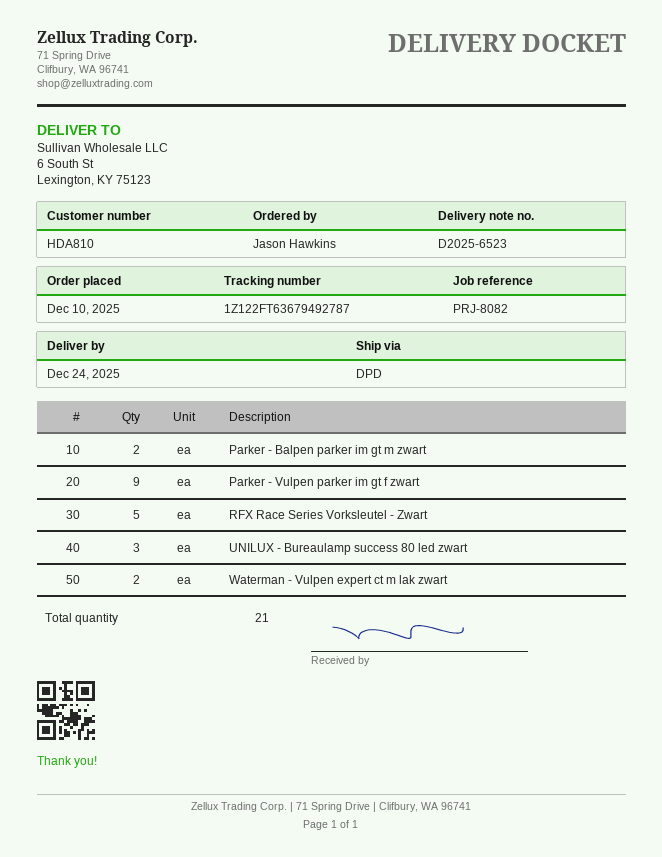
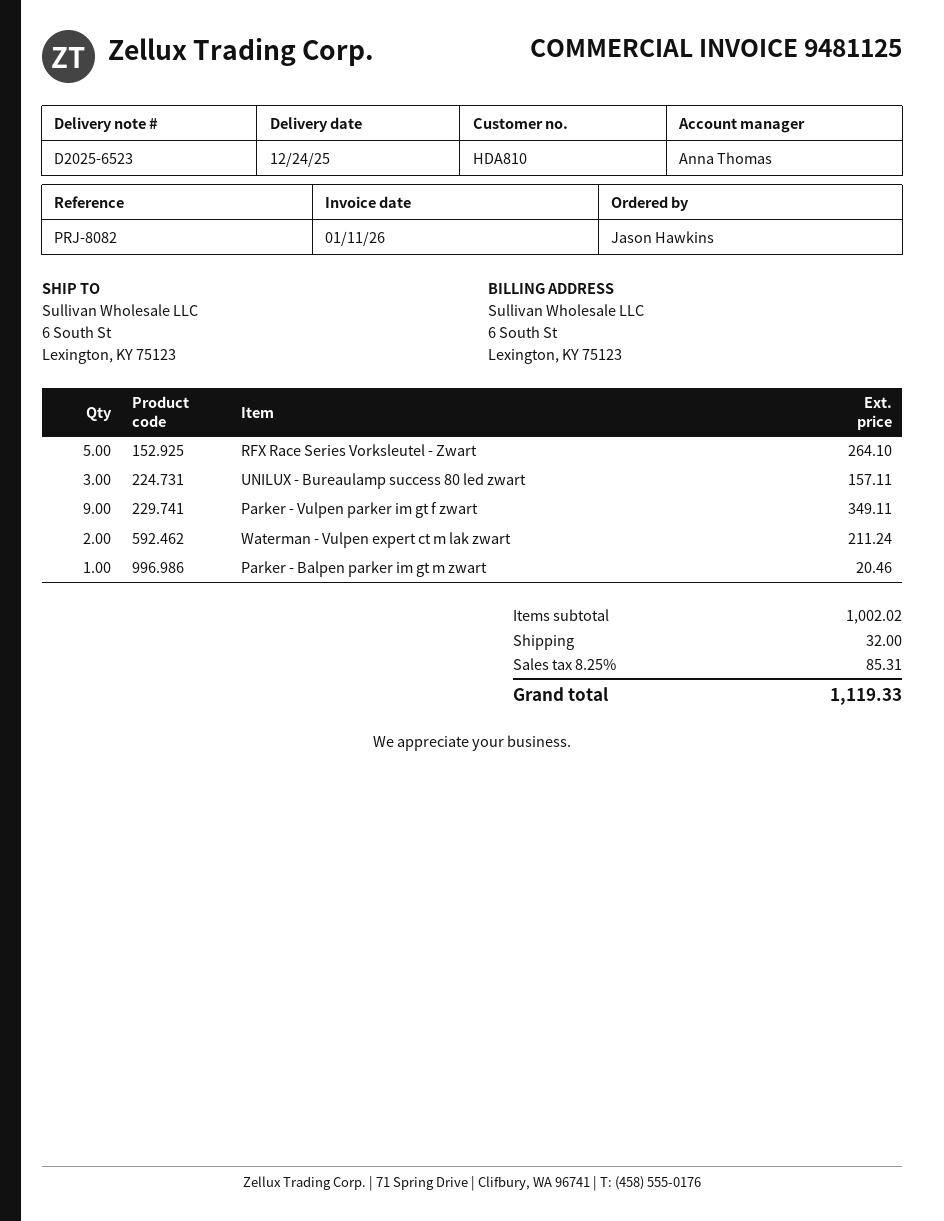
Parker - Balpen parker im gt m zwart: 2 -> 1

